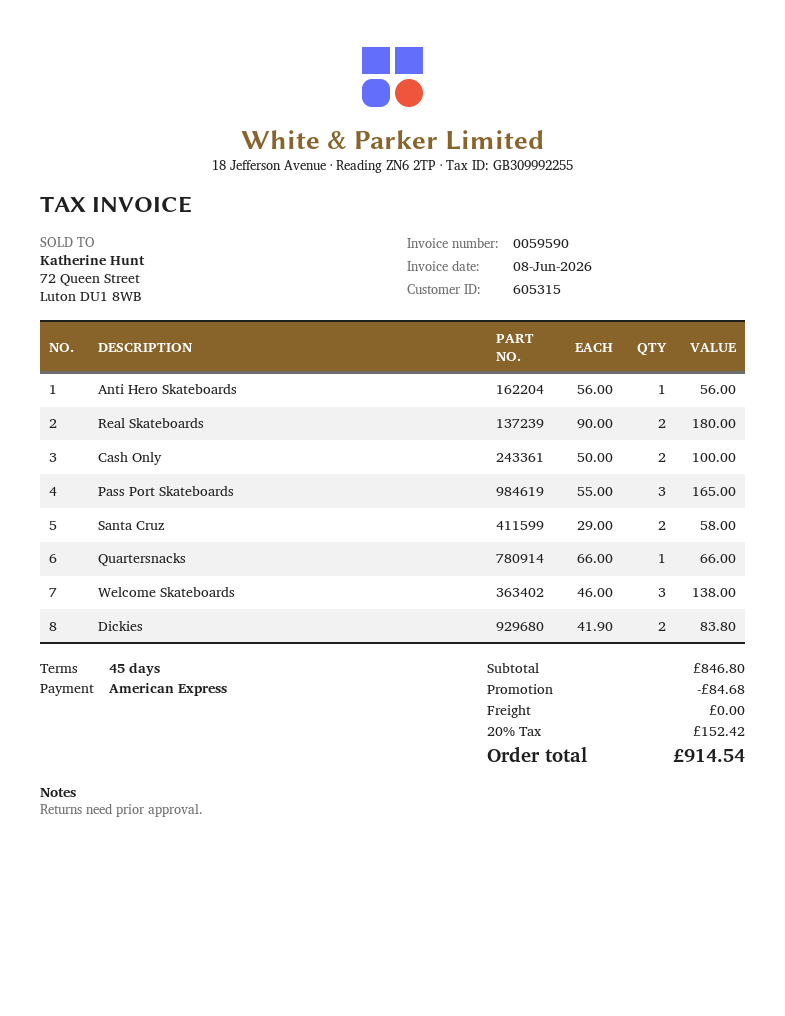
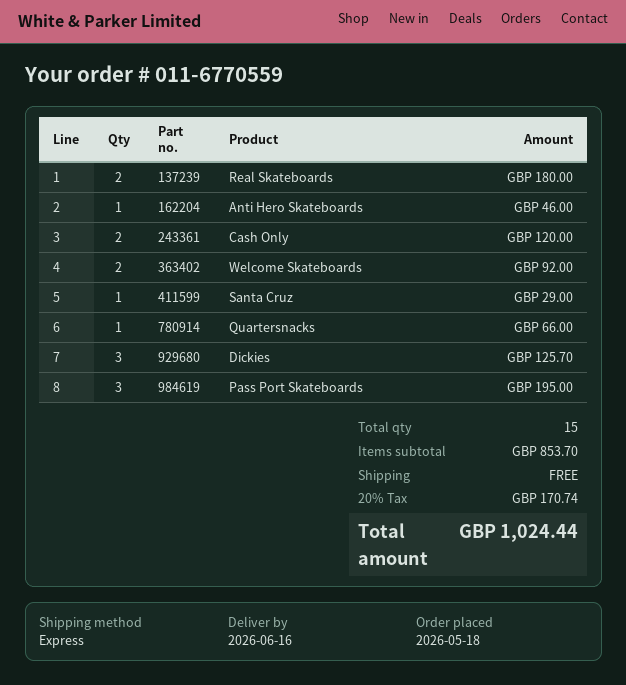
Anti Hero Skateboards: 1 for 56.00 -> 1 for 46.00
Cash Only: 2 for 100.00 -> 2 for 120.00
Pass Port Skateboards: 3 for 165.00 -> 3 for 195.00
Santa Cruz: 2 for 58.00 -> 1 for 29.00
Welcome Skateboards: 3 for 138.00 -> 2 for 92.00
Dickies: 2 for 83.80 -> 3 for 125.70
subtotal: 846.80 -> 853.70
discount: 84.68 -> none
tax: 20% = 152.42 -> 20% = 170.74
total: 914.54 -> 1024.44

